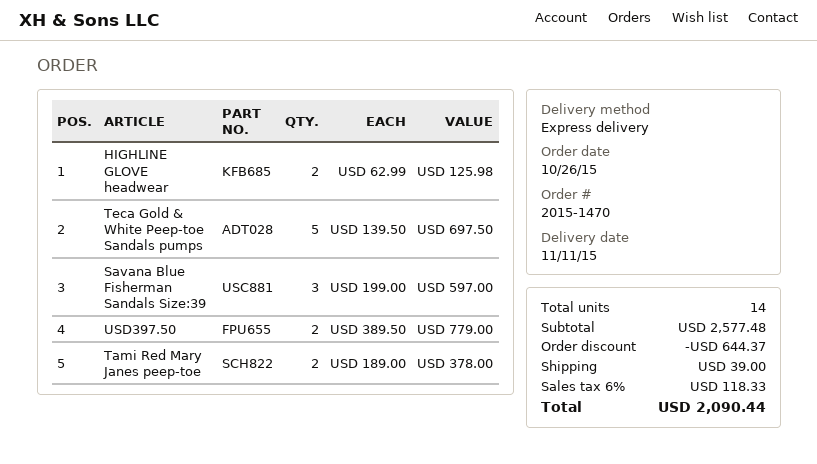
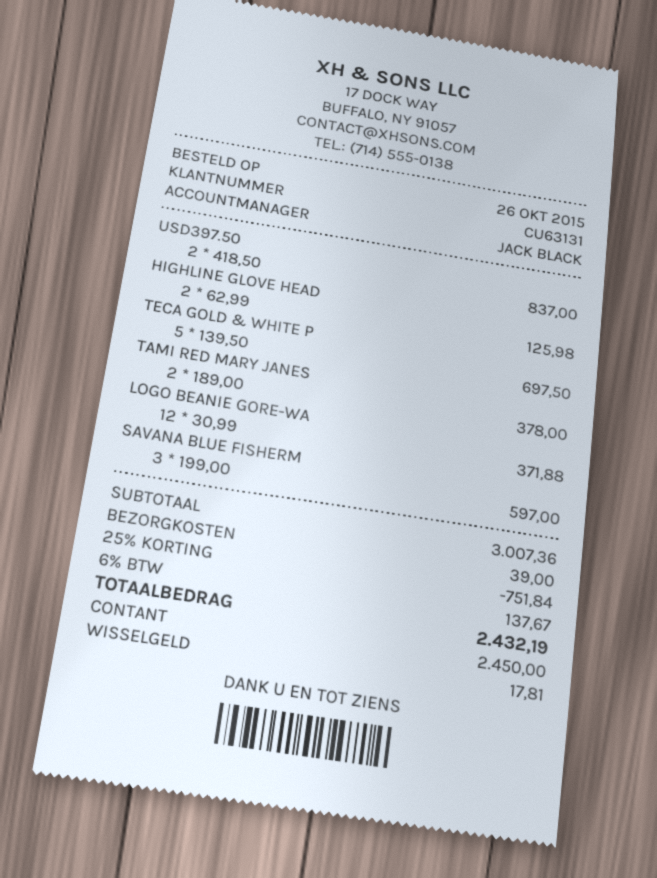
USD397.50: 2 x 389.50 = 779.00 -> 2 x 418.50 = 837.00
LOGO BEANIE GORE-WA: none -> 12 x 30.99 = 371.88
subtotal: 2577.48 -> 3007.36
discount: 644.37 -> 751.84
tax: 6% = 118.33 -> 6% = 137.67
total: 2090.44 -> 2432.19

